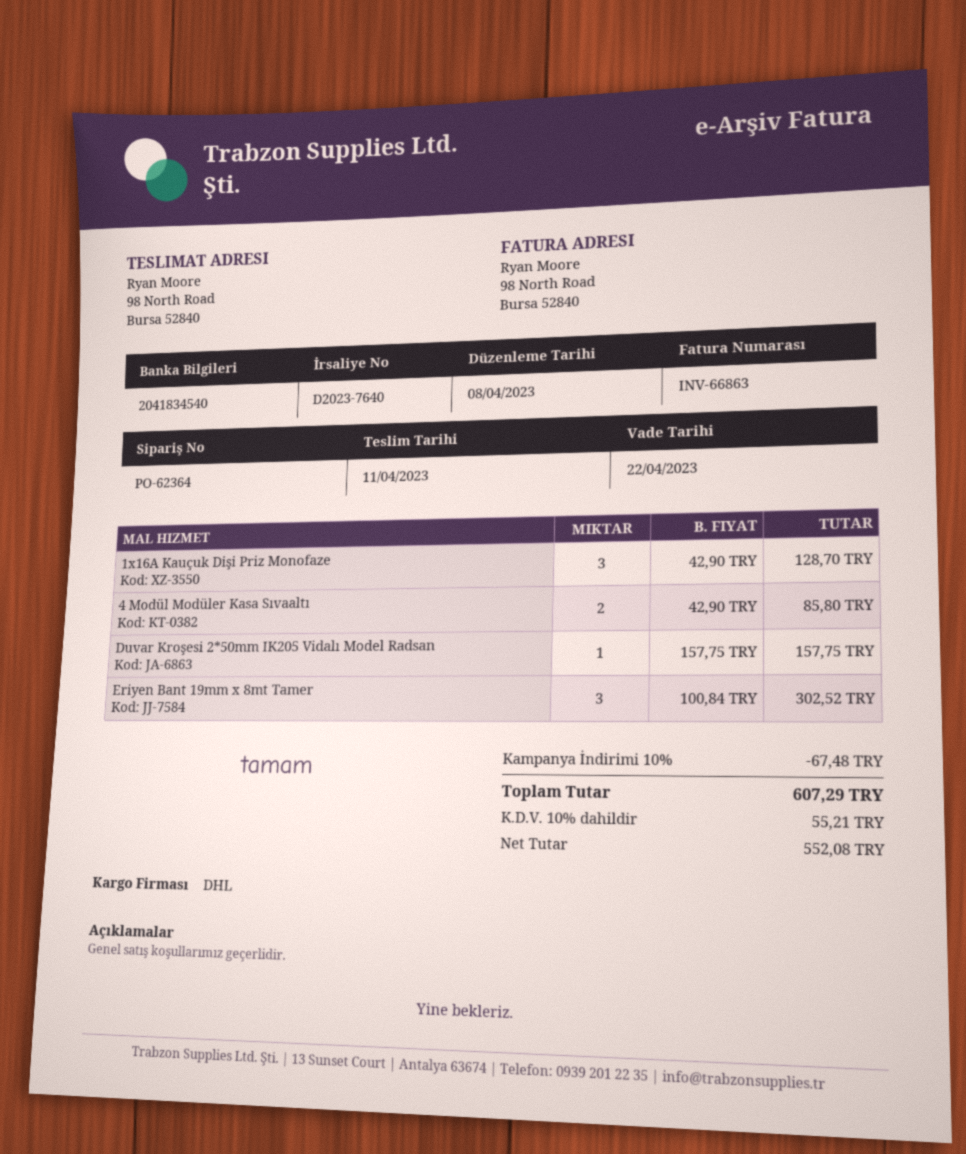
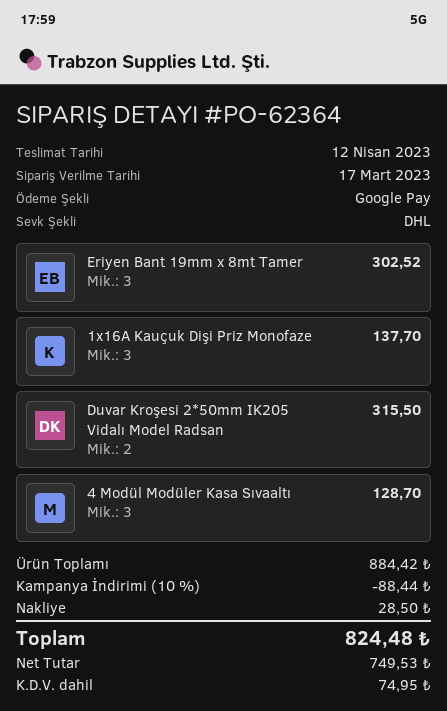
delivery date: 2023-04-11 -> 2023-04-12
1x16A Kauçuk Dişi Priz Monofaze: 3 for 128.70 -> 3 for 137.70
4 Modül Modüler Kasa Sıvaaltı: 2 for 85.80 -> 3 for 128.70
Duvar Kroşesi 2*50mm IK205 Vidalı Model Radsan: 1 for 157.75 -> 2 for 315.50
discount: 10% = 67.48 -> 10% = 88.44
shipping: none -> 28.50
net: 552.08 -> 749.53
tax: 55.21 -> 74.95
total: 607.29 -> 824.48

